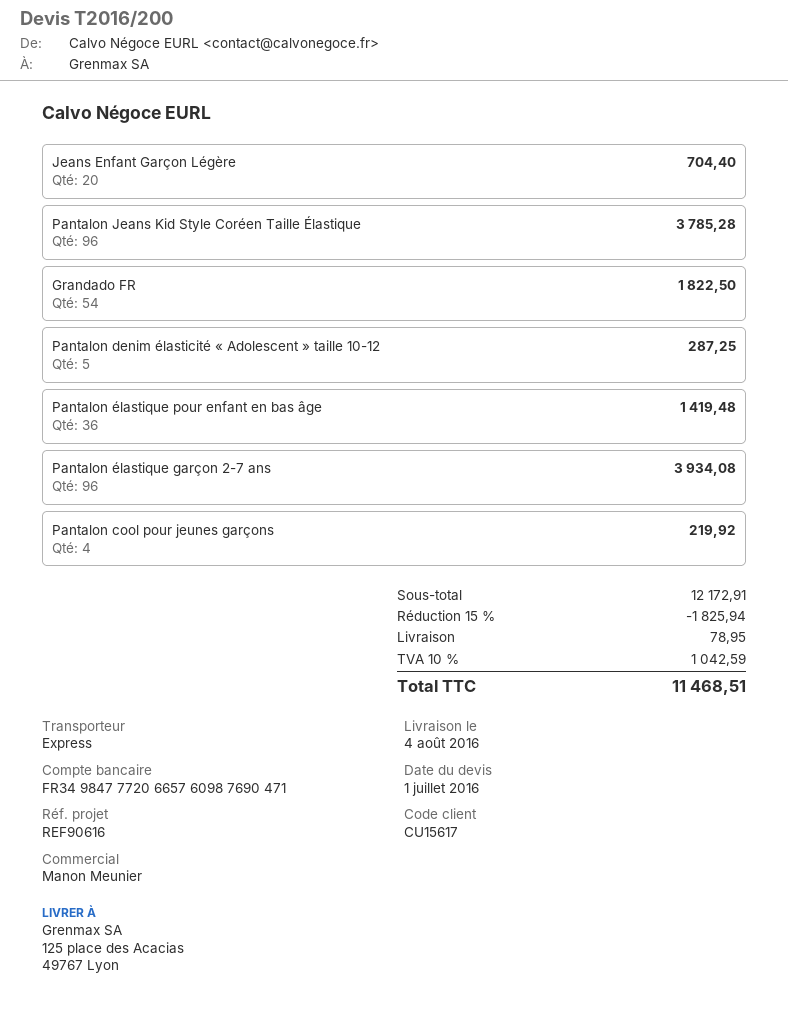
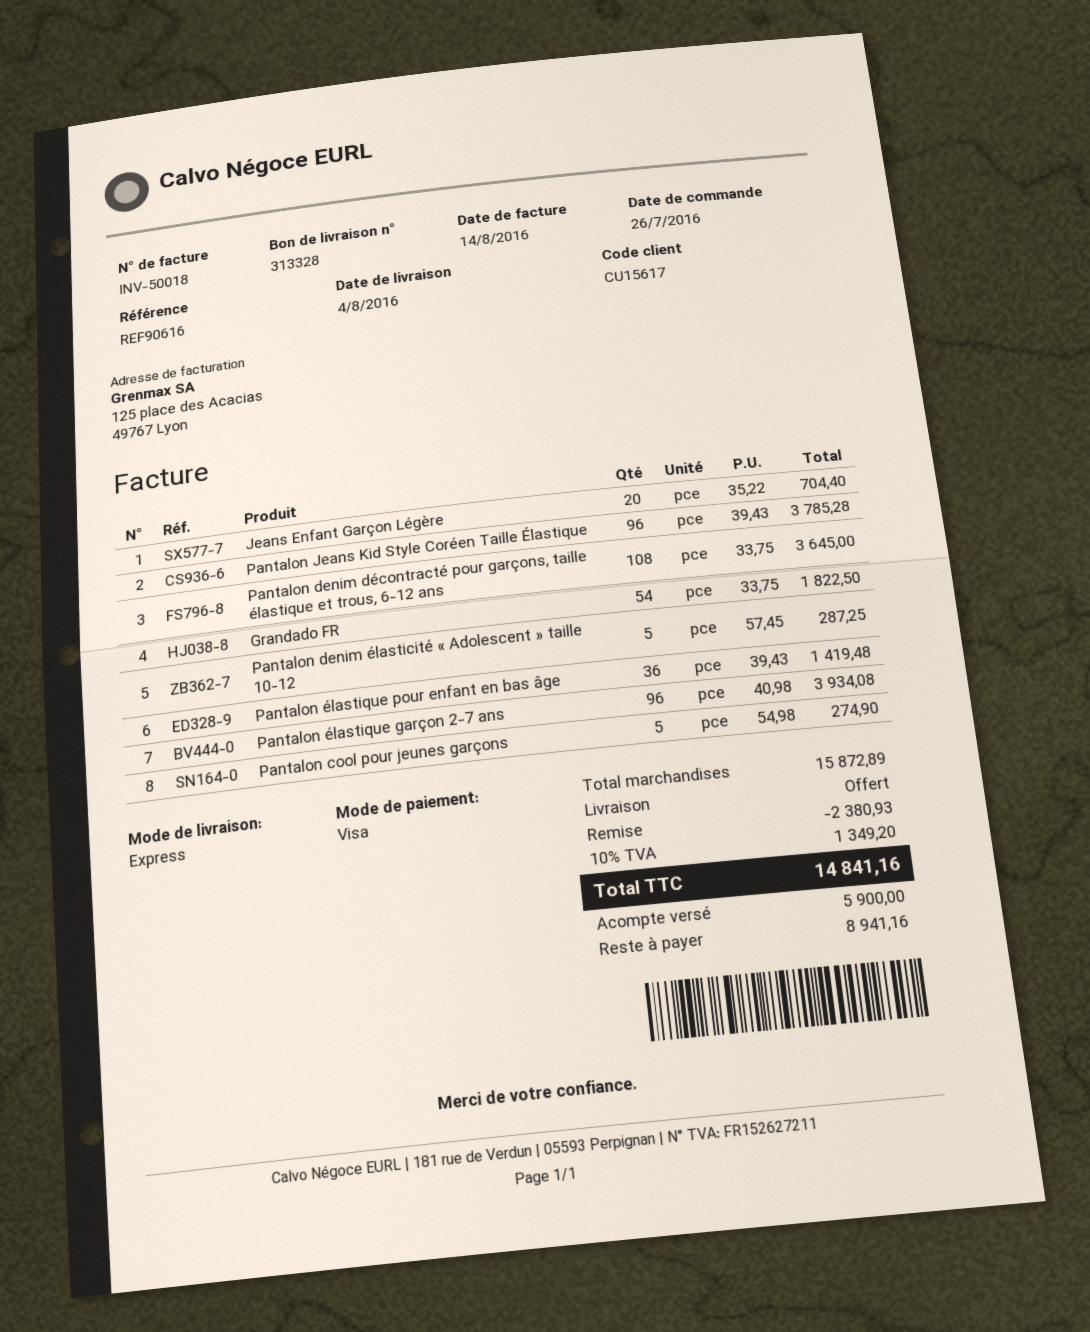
Pantalon cool pour jeunes garçons: 4 for 219.92 -> 5 for 274.90
Pantalon denim décontracté pour garçons, taille élastique et trous, 6-12 ans: none -> 108 for 3645.00
subtotal: 12172.91 -> 15872.89
discount: 1825.94 -> 2380.93
shipping: 78.95 -> 0.00
tax: 10% = 1042.59 -> 10% = 1349.20
total: 11468.51 -> 14841.16

